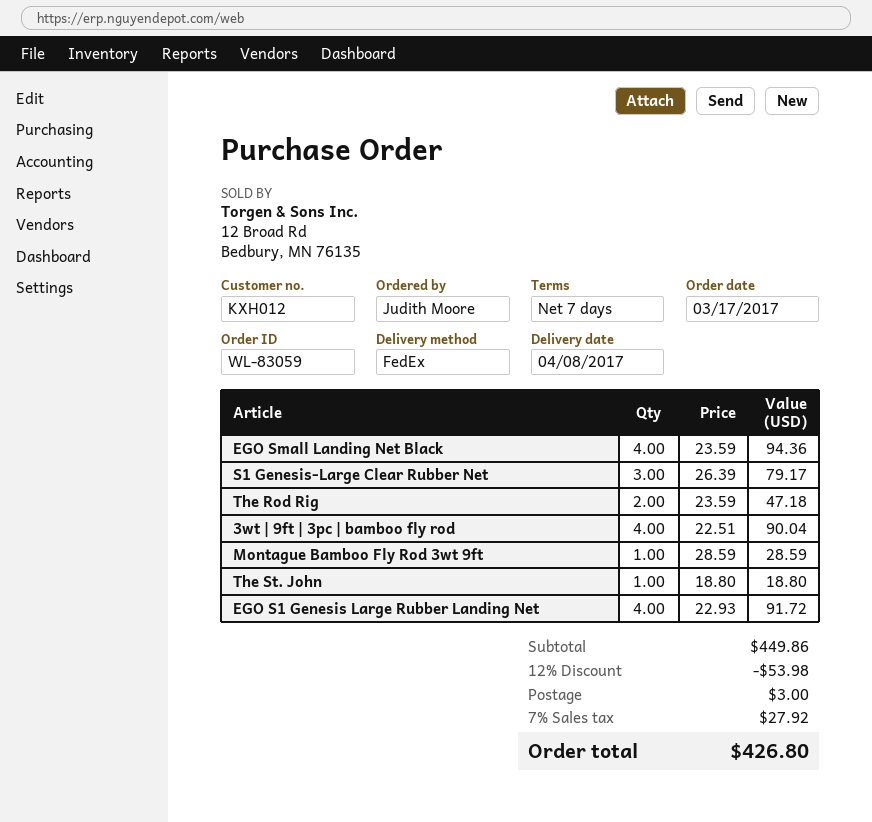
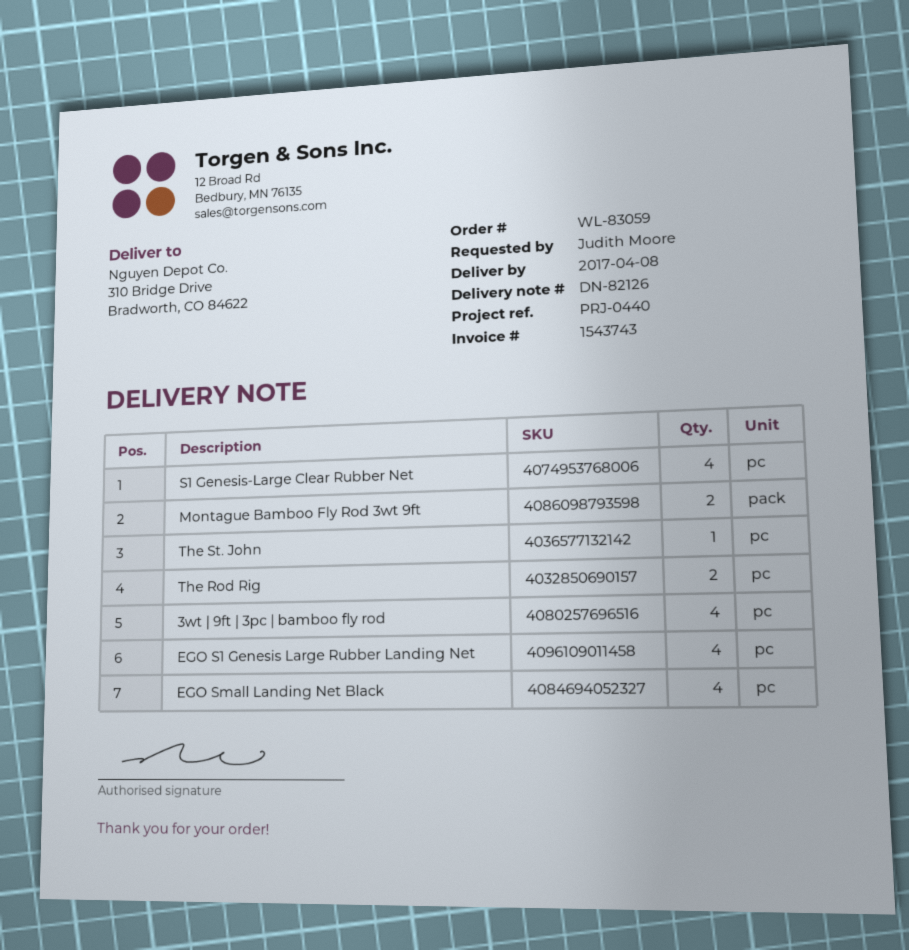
S1 Genesis-Large Clear Rubber Net: 3 -> 4
Montague Bamboo Fly Rod 3wt 9ft: 1 -> 2

